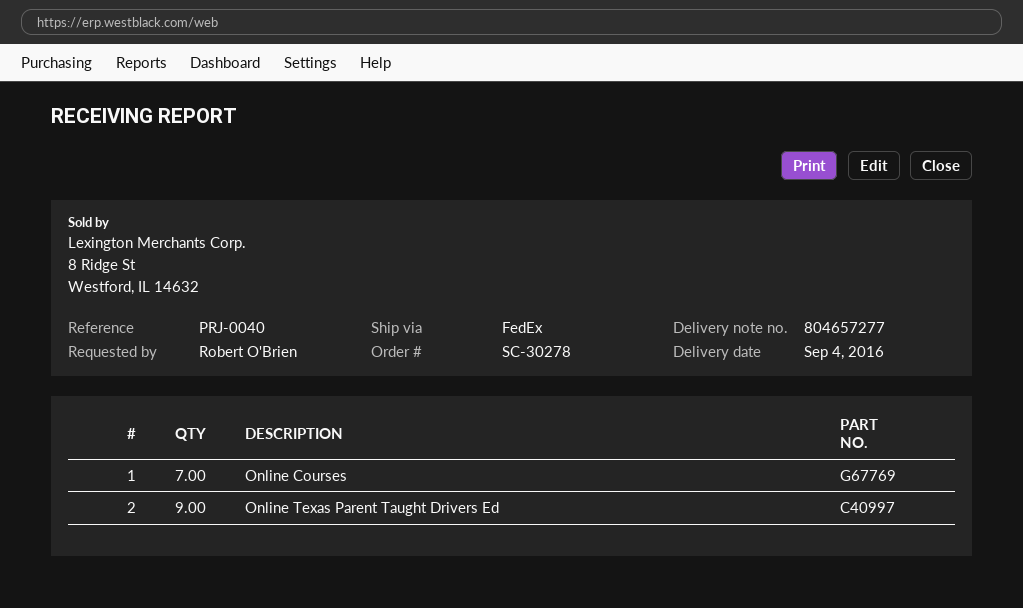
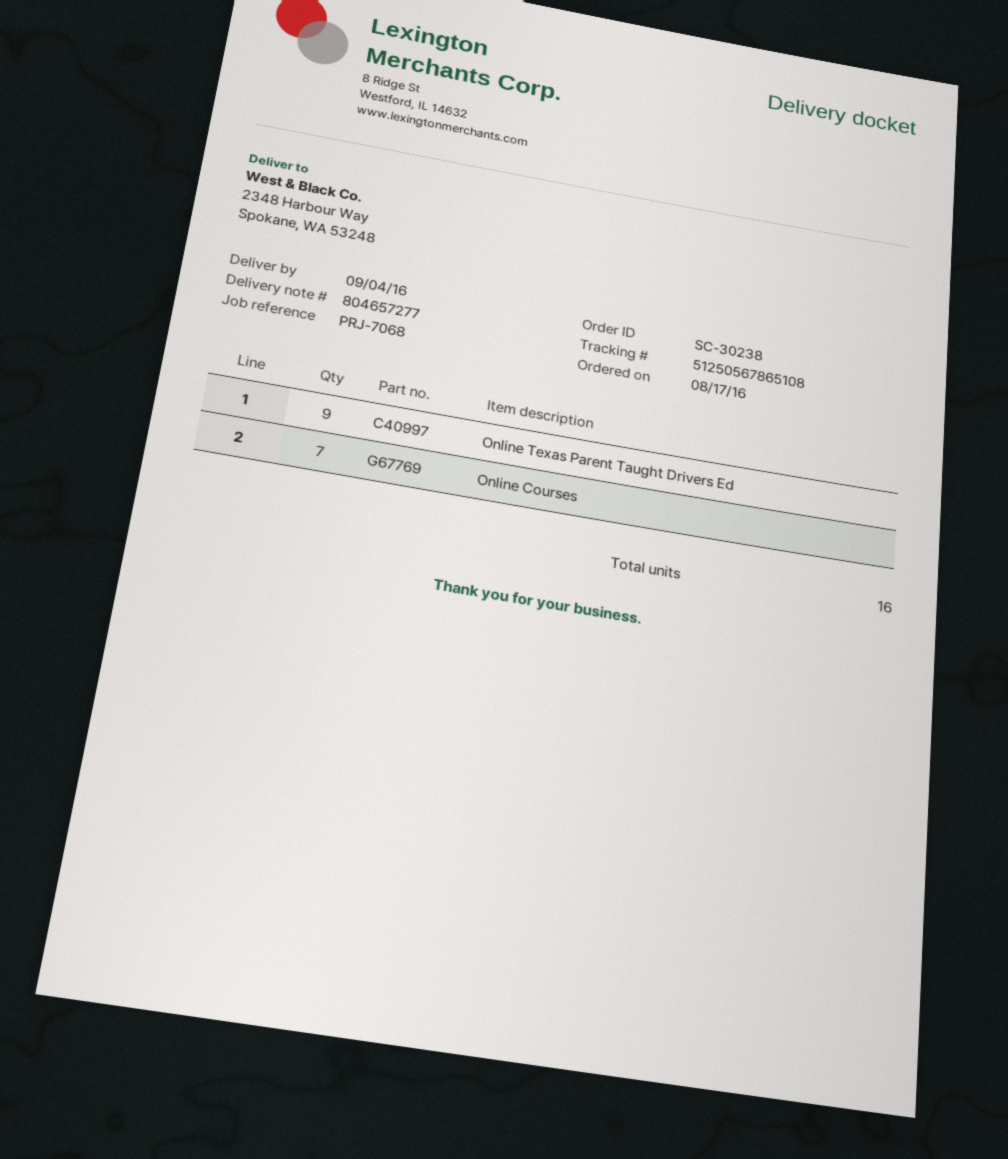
order number: SC-30278 -> SC-30238
reference: PRJ-0040 -> PRJ-7068

